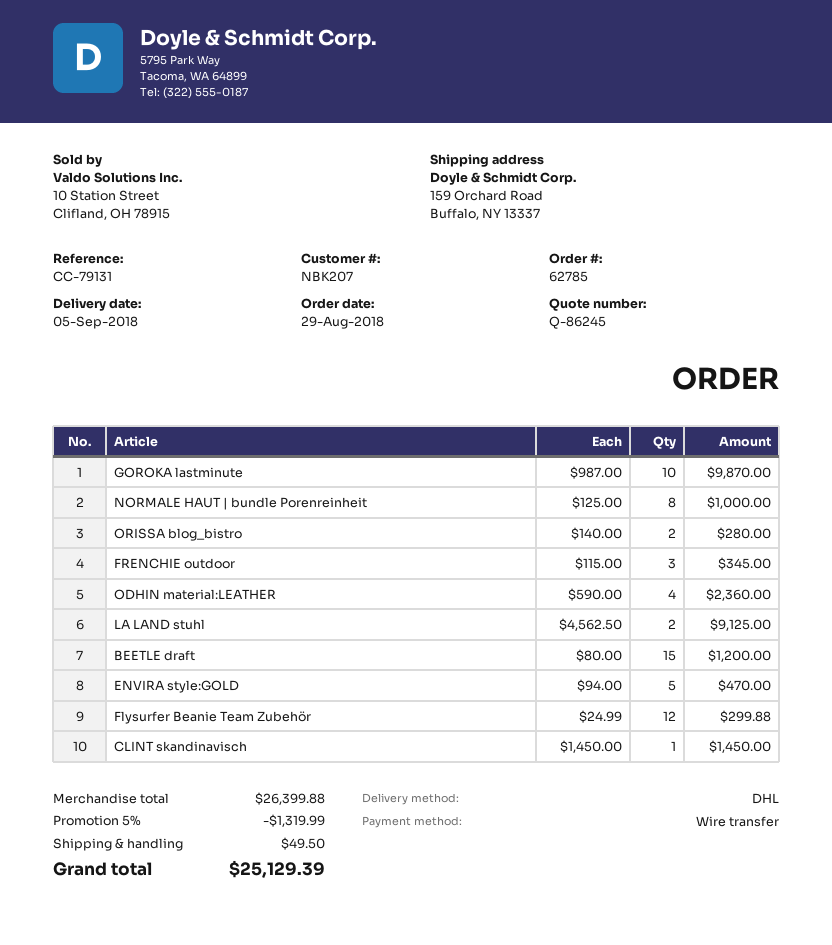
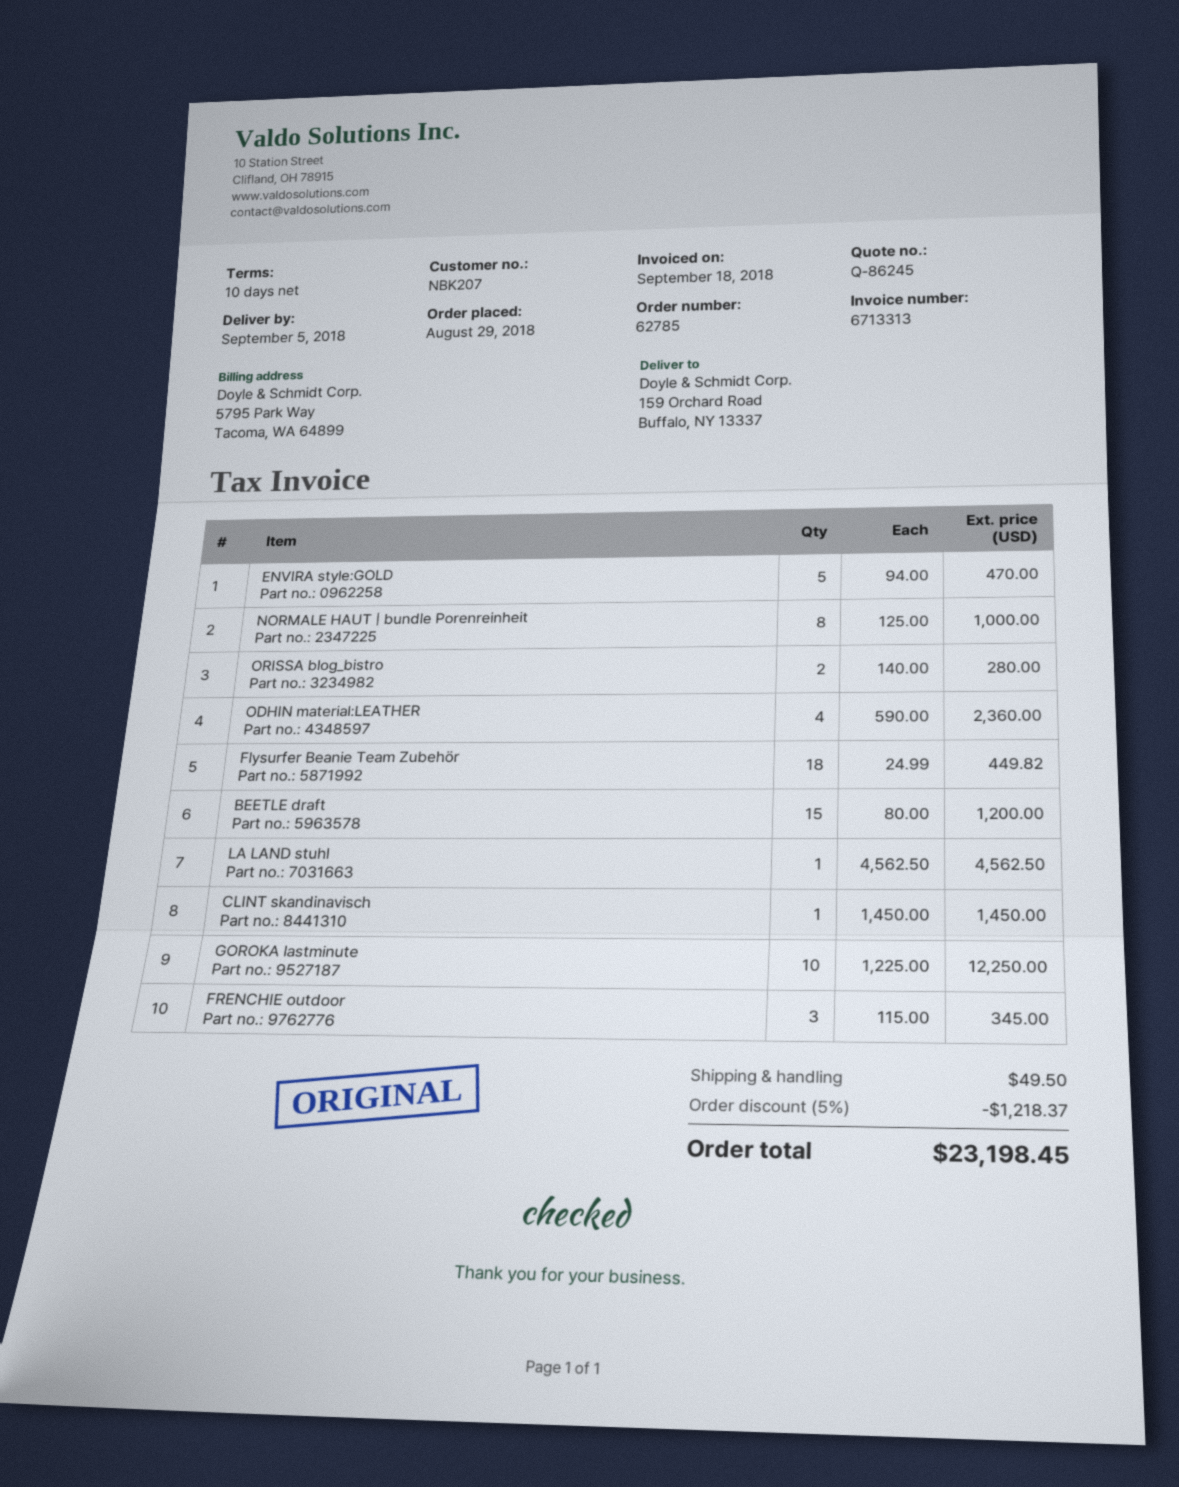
GOROKA lastminute: 10 x 987.00 = 9870.00 -> 10 x 1225.00 = 12250.00
LA LAND stuhl: 2 x 4562.50 = 9125.00 -> 1 x 4562.50 = 4562.50
Flysurfer Beanie Team Zubehör: 12 x 24.99 = 299.88 -> 18 x 24.99 = 449.82
discount: 5% = 1319.99 -> 5% = 1218.37
total: 25129.39 -> 23198.45

